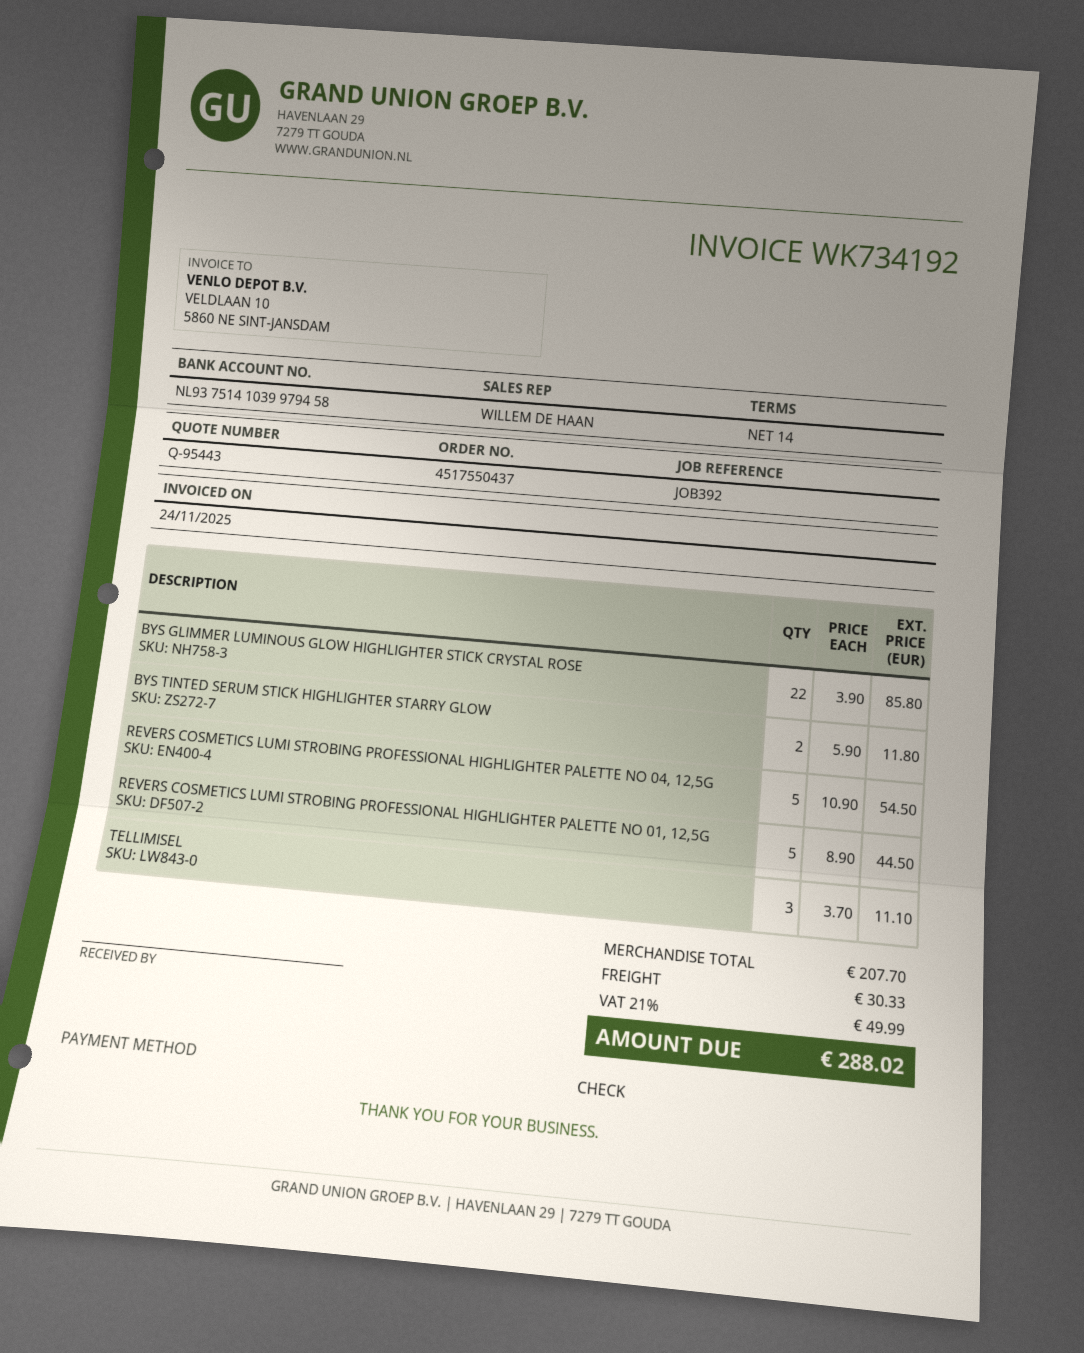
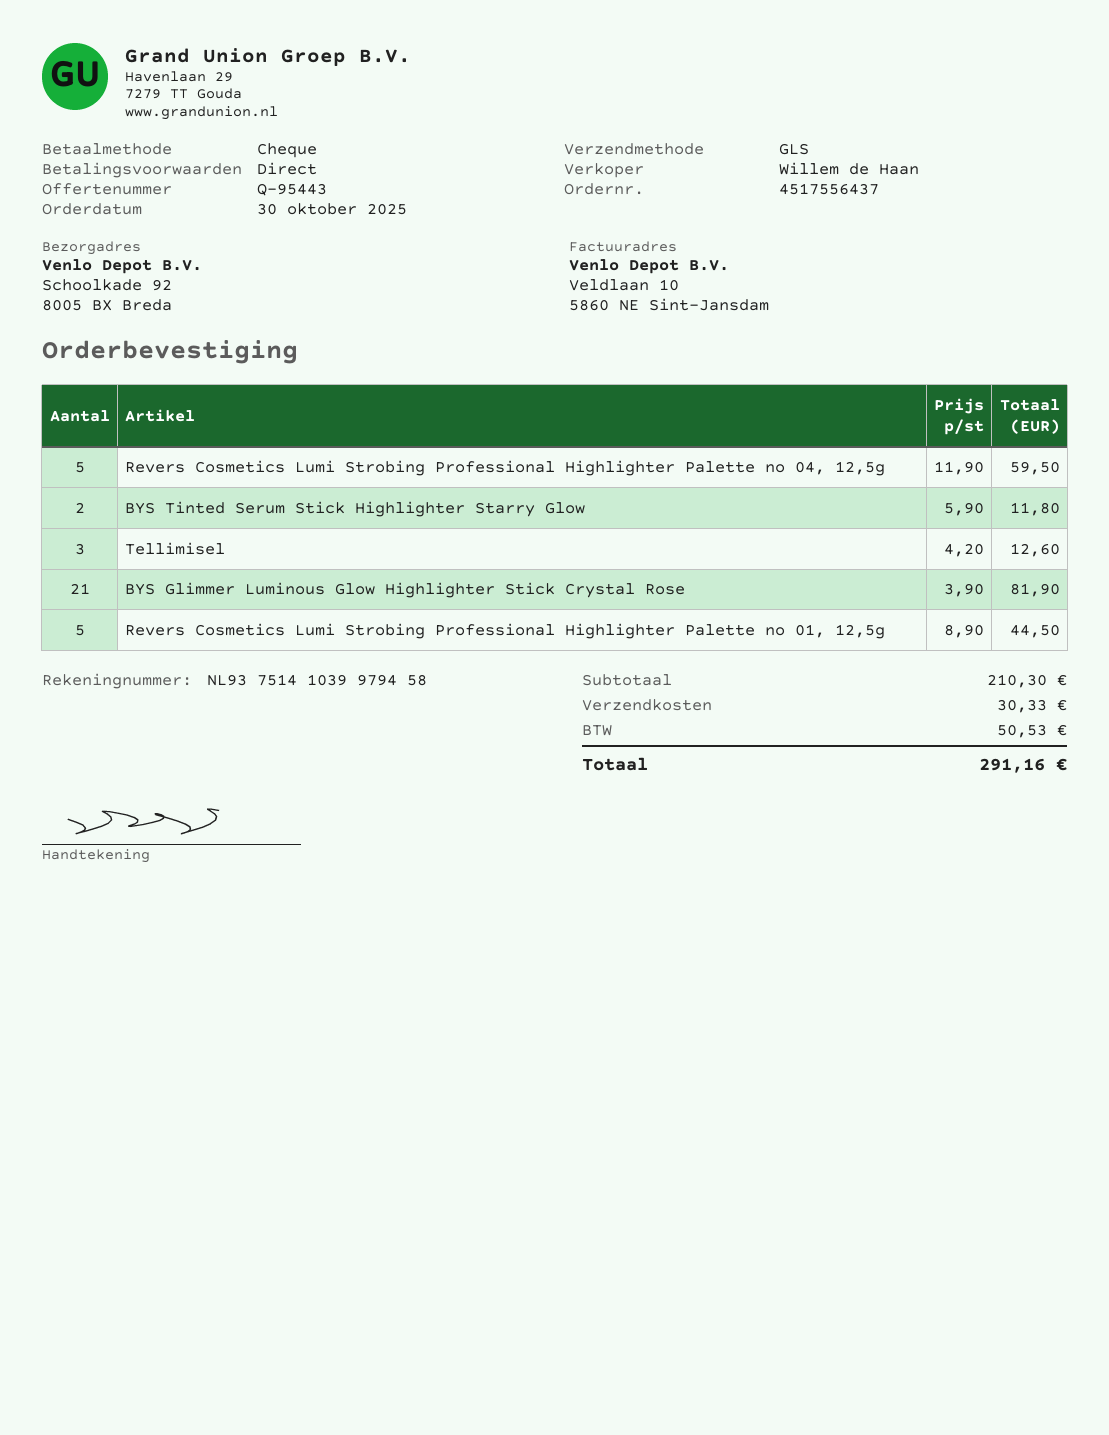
order number: 4517550437 -> 4517556437
payment terms: 14 days -> on receipt
BYS GLIMMER LUMINOUS GLOW HIGHLIGHTER STICK CRYSTAL ROSE: 22 x 3.90 = 85.80 -> 21 x 3.90 = 81.90
REVERS COSMETICS LUMI STROBING PROFESSIONAL HIGHLIGHTER PALETTE NO 04, 12,5G: 5 x 10.90 = 54.50 -> 5 x 11.90 = 59.50
TELLIMISEL: 3 x 3.70 = 11.10 -> 3 x 4.20 = 12.60
subtotal: 207.70 -> 210.30
tax: 49.99 -> 50.53
total: 288.02 -> 291.16

